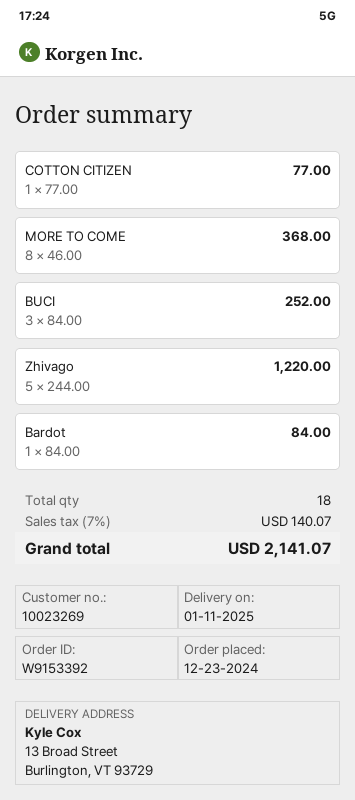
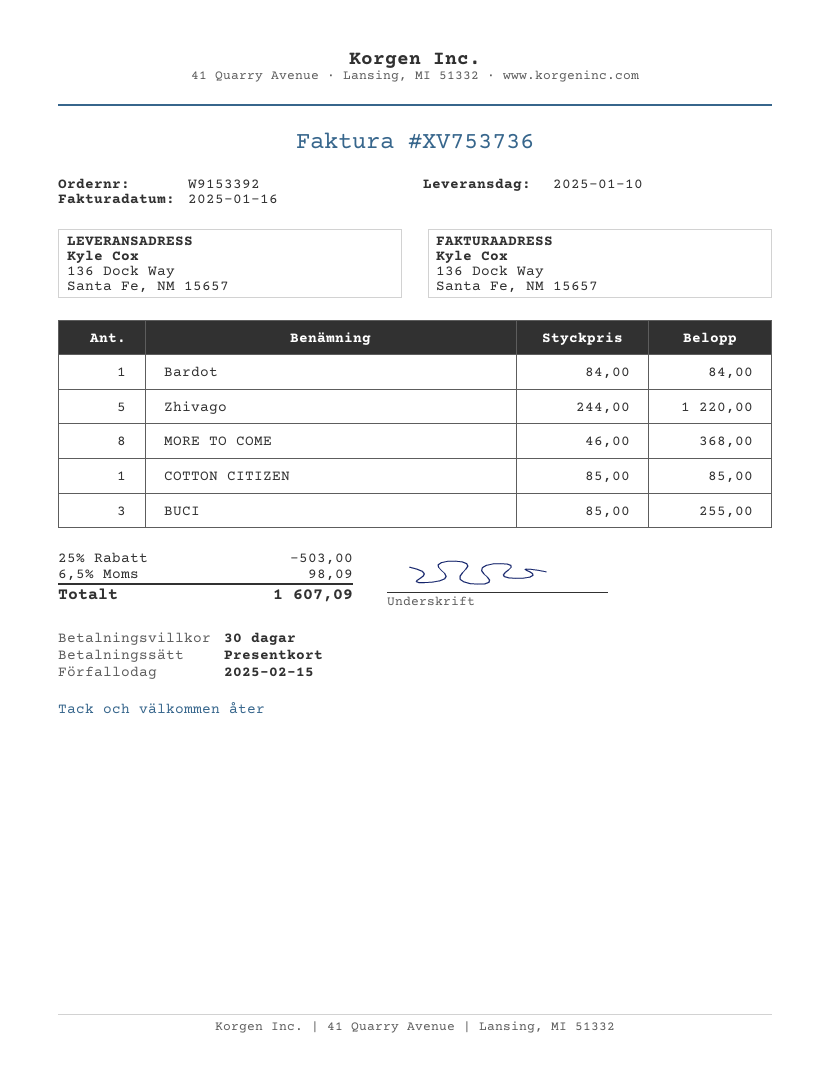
delivery date: 2025-01-11 -> 2025-01-10
ship to: 13 Broad Street, Burlington, VT 93729 -> 136 Dock Way, Santa Fe, NM 15657
COTTON CITIZEN: 1 x 77.00 = 77.00 -> 1 x 85.00 = 85.00
BUCI: 3 x 84.00 = 252.00 -> 3 x 85.00 = 255.00
discount: none -> 25% = 503.00
tax: 7% = 140.07 -> 6.5% = 98.09
total: 2141.07 -> 1607.09

